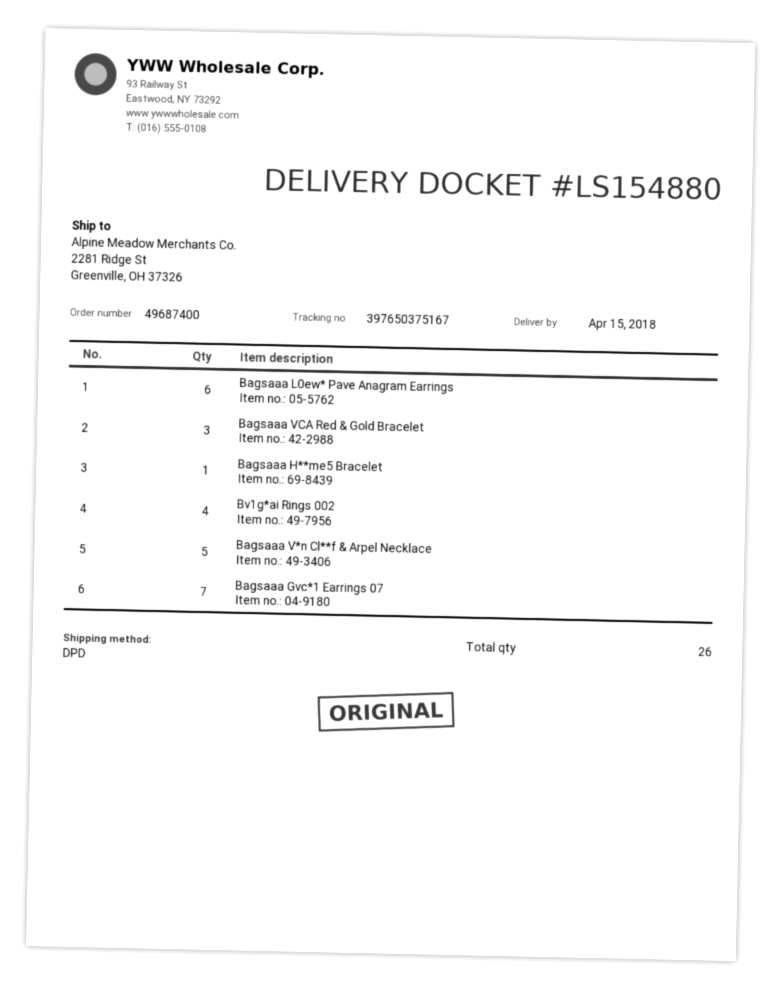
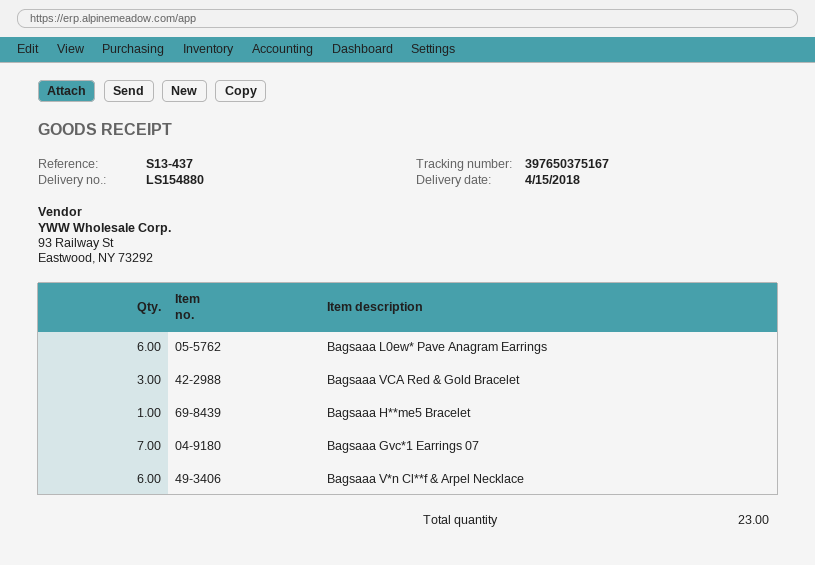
Bv1g*ai Rings 002: 4 -> none
Bagsaaa V*n Cl**f & Arpel Necklace: 5 -> 6
total quantity: 26 -> 23

